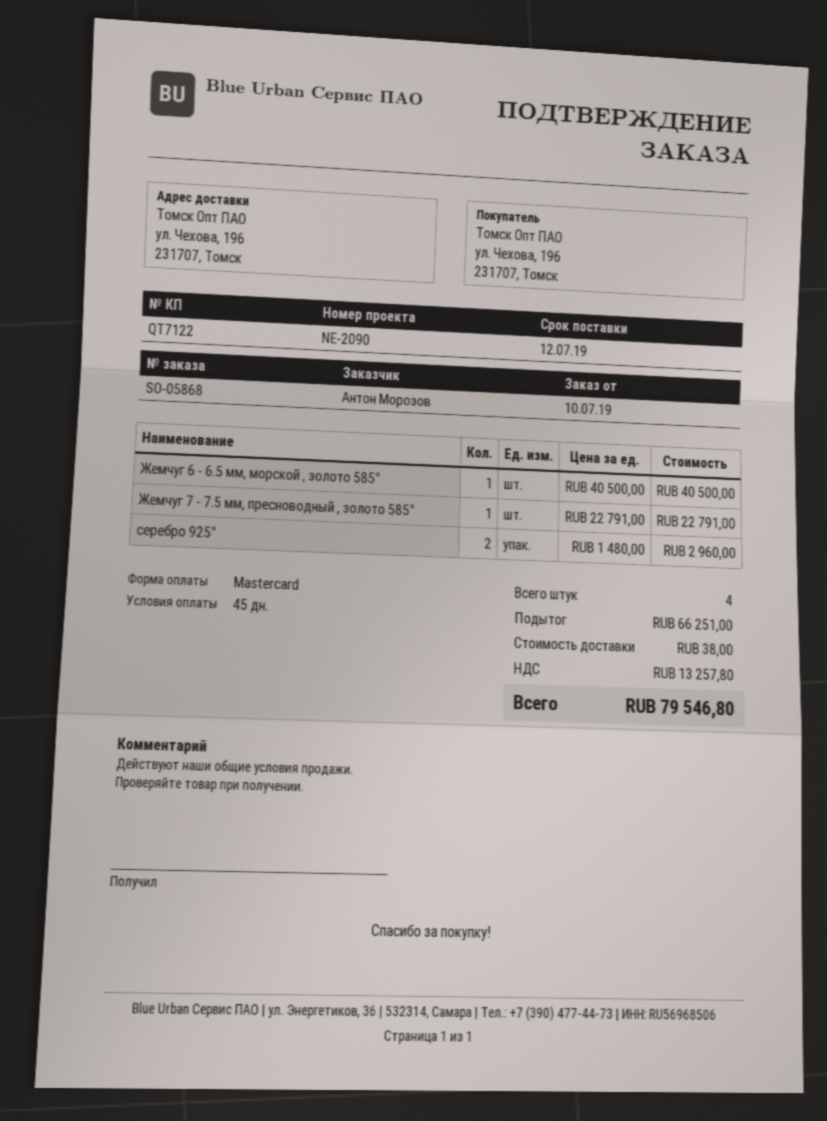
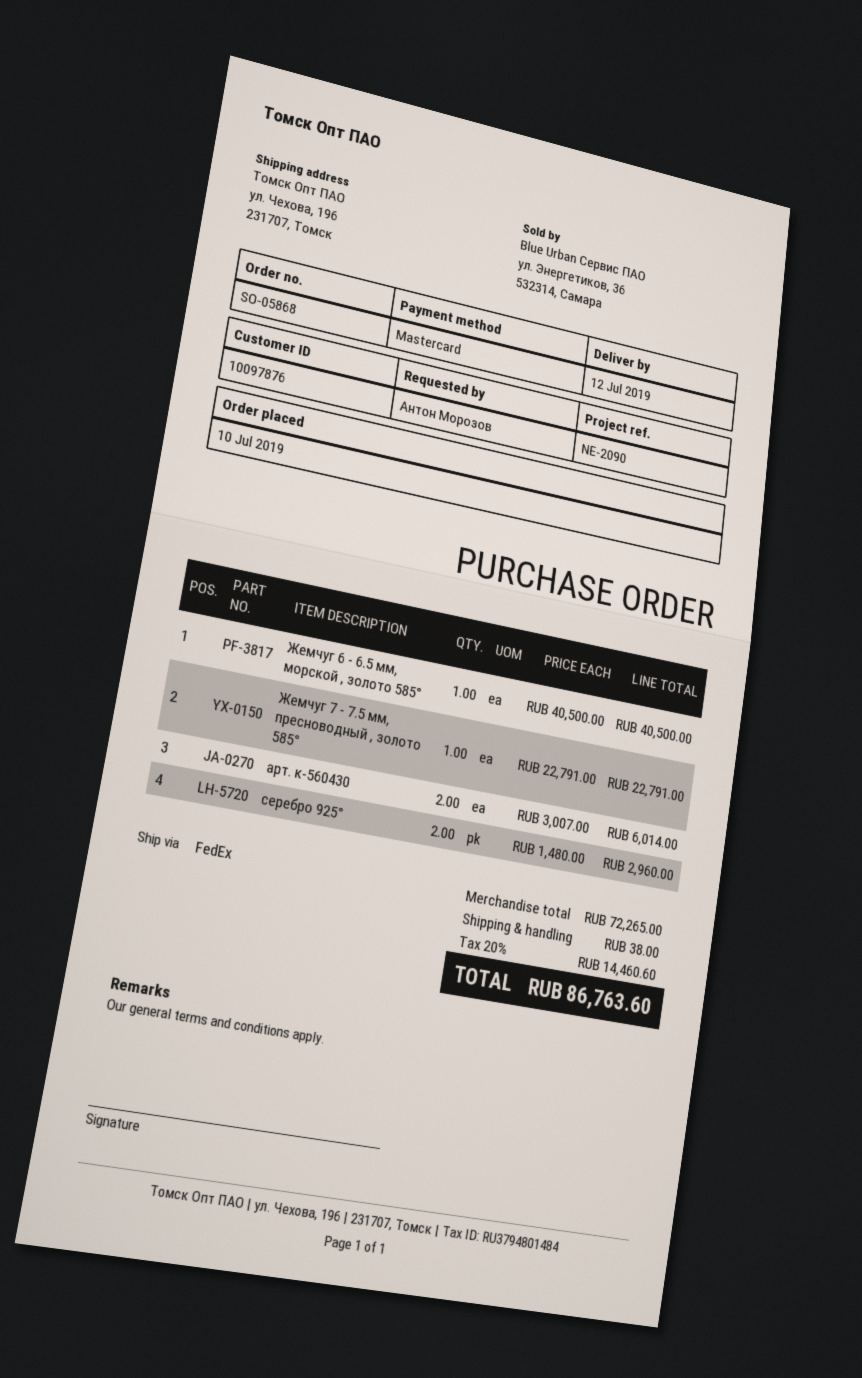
арт. к-560430: none -> 2 x 3007.00 = 6014.00
subtotal: 66251.00 -> 72265.00
tax: 13257.80 -> 14460.60
total: 79546.80 -> 86763.60

